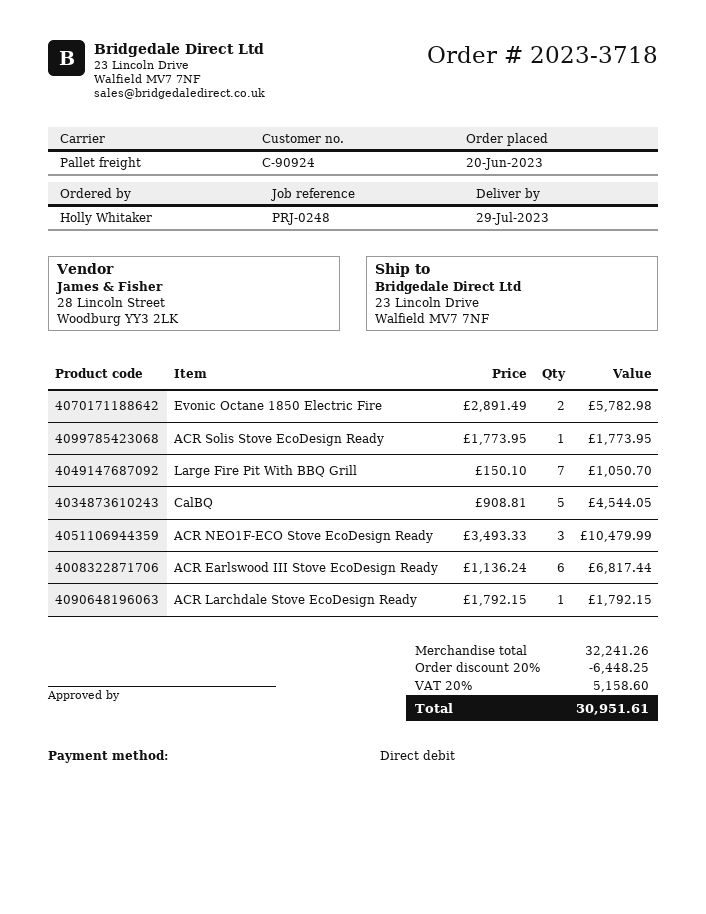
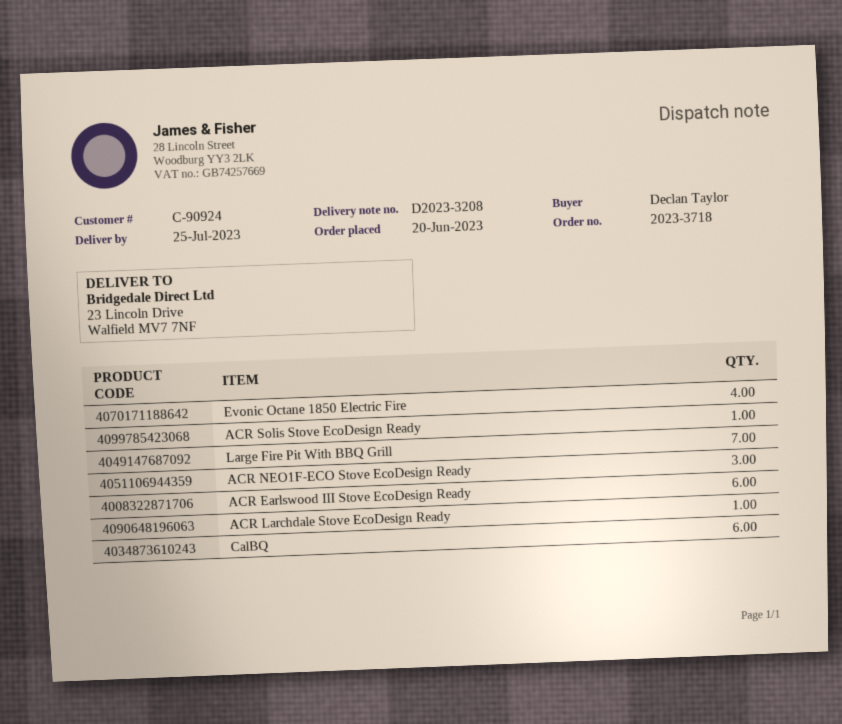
delivery date: 2023-07-29 -> 2023-07-25
ordered by: Holly Whitaker -> Declan Taylor
Evonic Octane 1850 Electric Fire: 2 -> 4
CalBQ: 5 -> 6

